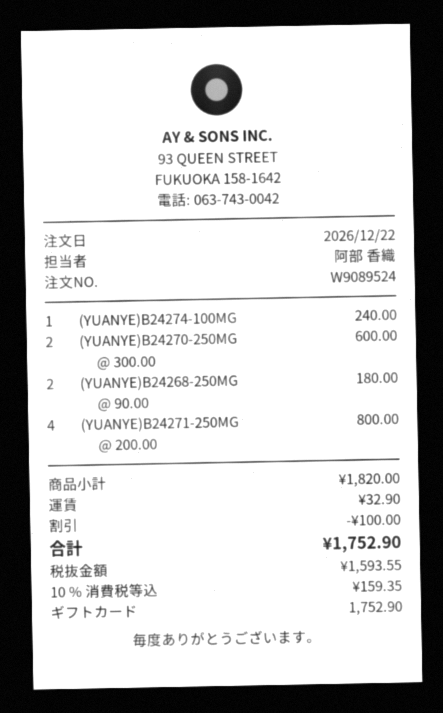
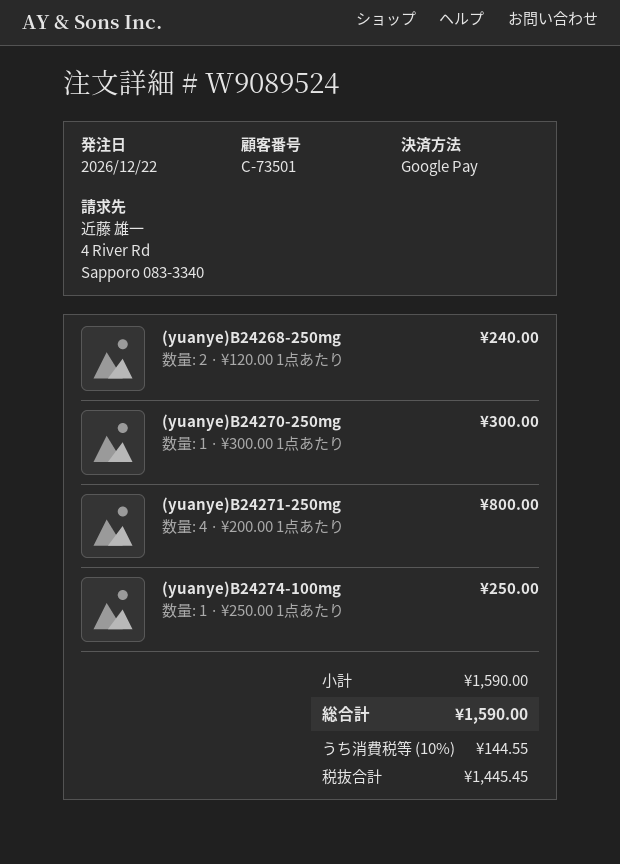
payment method: gift card -> Google Pay
(YUANYE)B24274-100MG: 1 x 240.00 = 240.00 -> 1 x 250.00 = 250.00
(YUANYE)B24270-250MG: 2 x 300.00 = 600.00 -> 1 x 300.00 = 300.00
(YUANYE)B24268-250MG: 2 x 90.00 = 180.00 -> 2 x 120.00 = 240.00
subtotal: 1820.00 -> 1590.00
discount: 100.00 -> none
shipping: 32.90 -> none
net: 1593.55 -> 1445.45
tax: 10% = 159.35 -> 10% = 144.55
total: 1752.90 -> 1590.00

